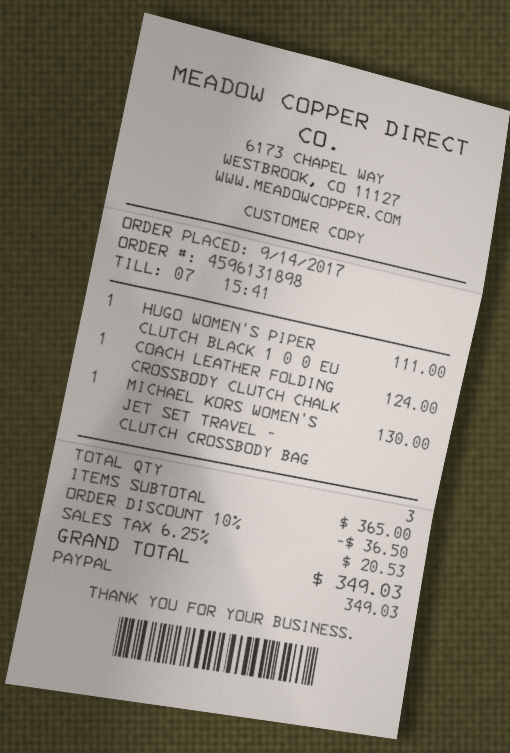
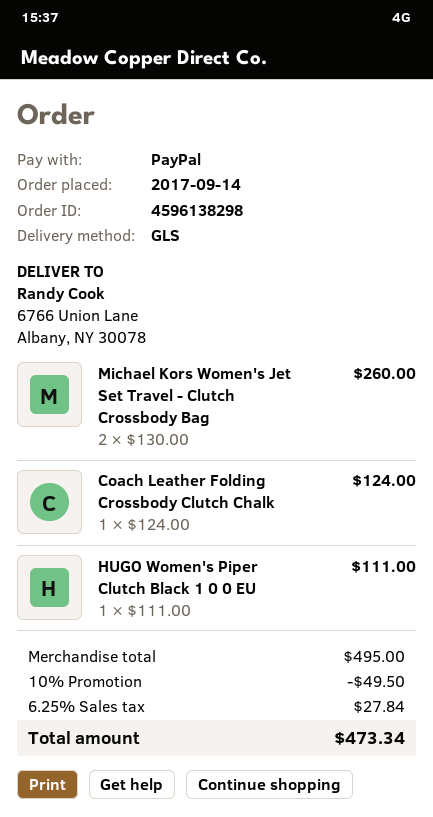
order number: 4596131898 -> 4596138298
MICHAEL KORS WOMEN'S JET SET TRAVEL - CLUTCH CROSSBODY BAG: 1 for 130.00 -> 2 for 260.00
subtotal: 365.00 -> 495.00
discount: 10% = 36.50 -> 10% = 49.50
tax: 6.25% = 20.53 -> 6.25% = 27.84
total: 349.03 -> 473.34

